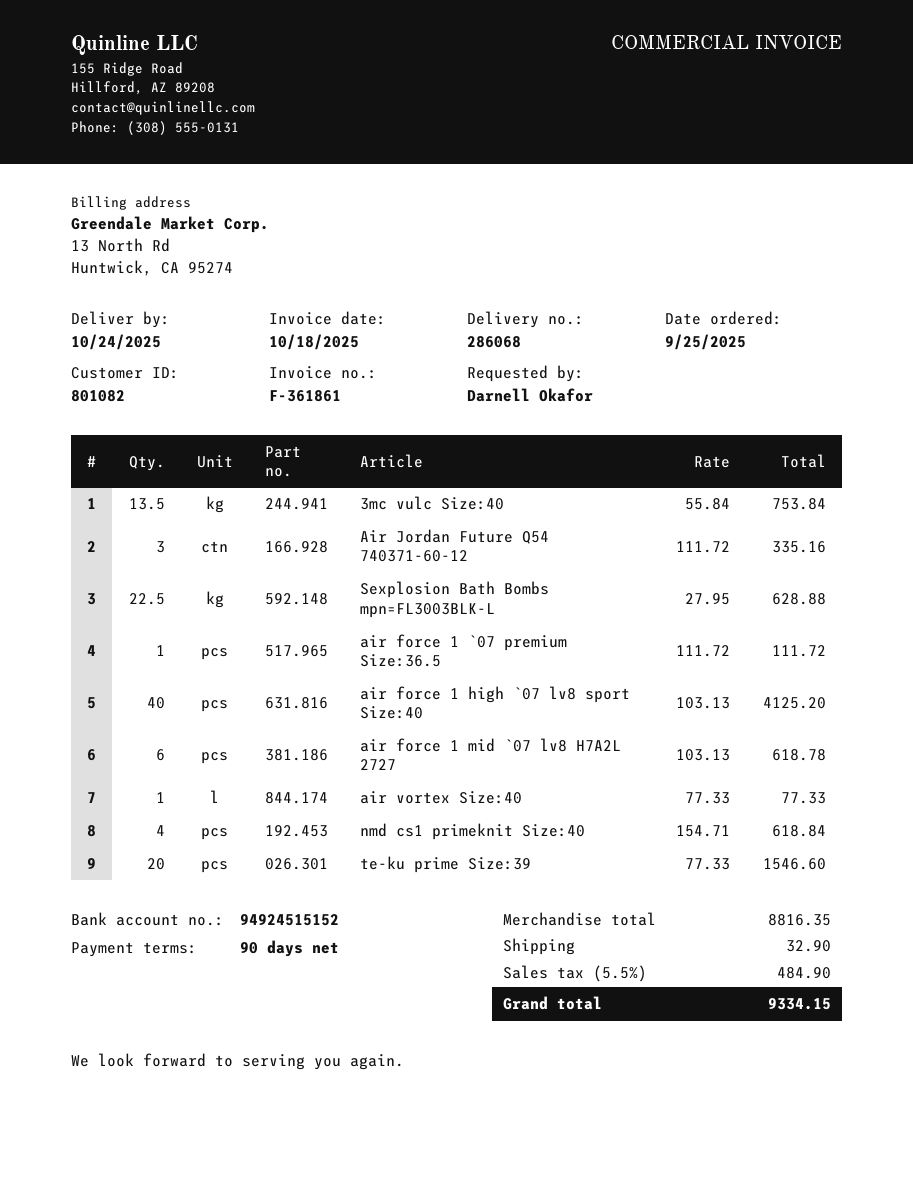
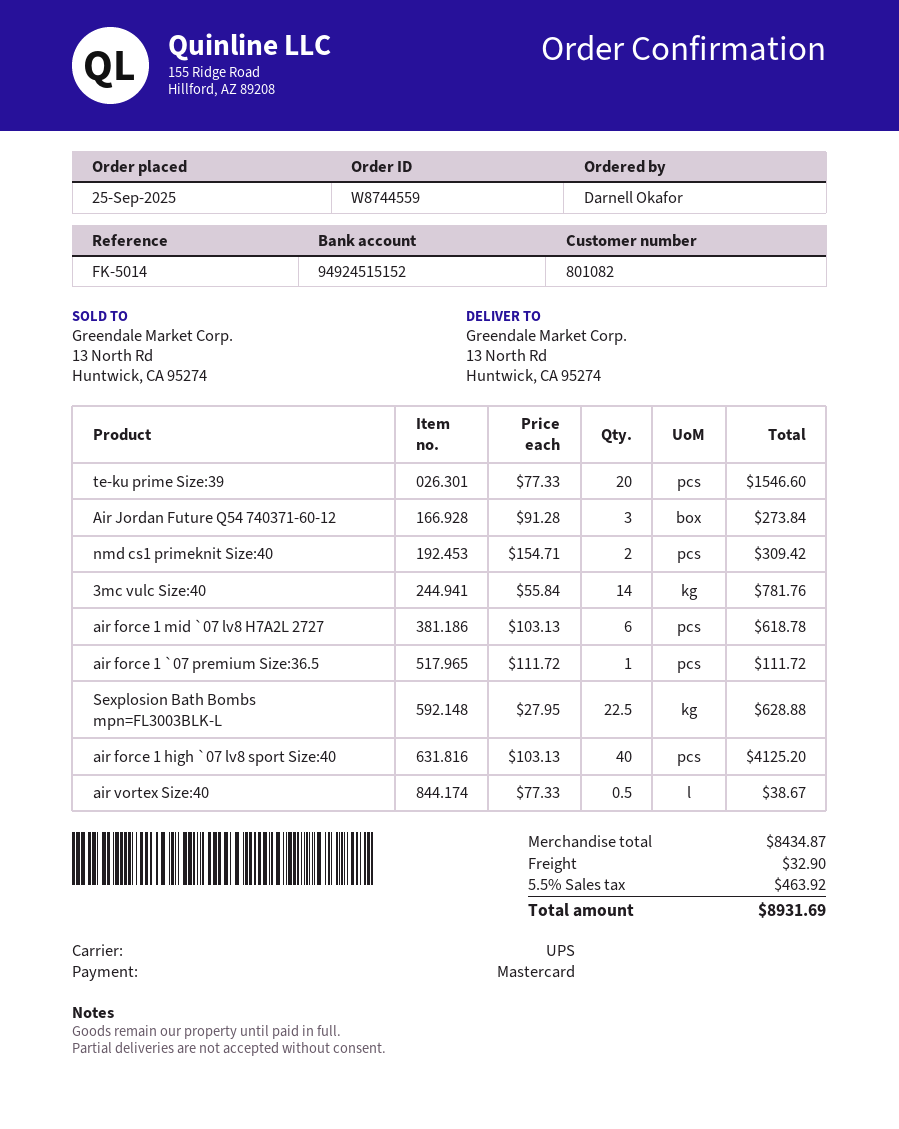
3mc vulc Size:40: 13.5 x 55.84 = 753.84 -> 14 x 55.84 = 781.76
Air Jordan Future Q54 740371-60-12: 3 x 111.72 = 335.16 -> 3 x 91.28 = 273.84
air vortex Size:40: 1 x 77.33 = 77.33 -> 0.5 x 77.33 = 38.67
nmd cs1 primeknit Size:40: 4 x 154.71 = 618.84 -> 2 x 154.71 = 309.42
subtotal: 8816.35 -> 8434.87
tax: 5.5% = 484.90 -> 5.5% = 463.92
total: 9334.15 -> 8931.69

